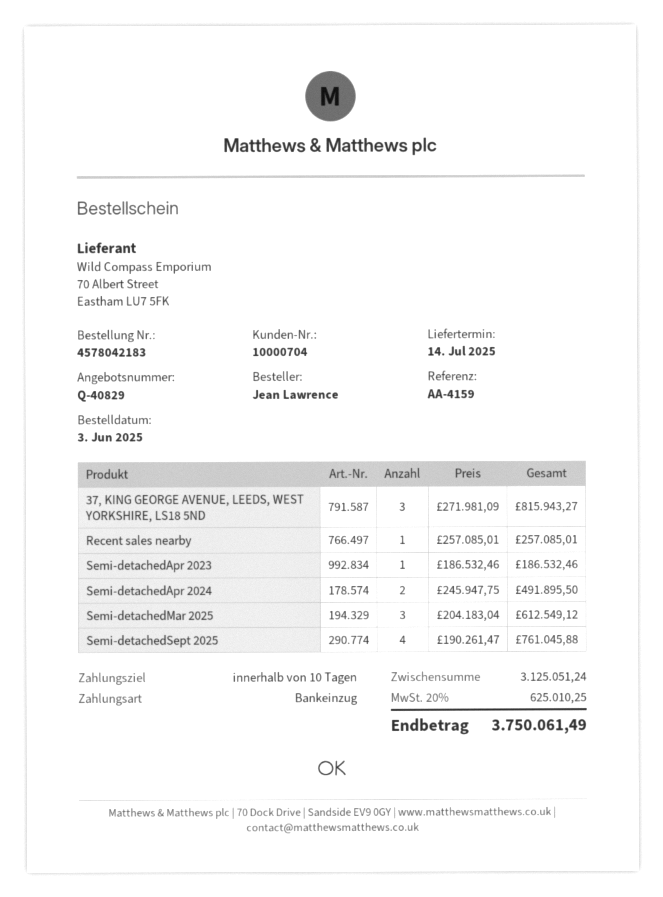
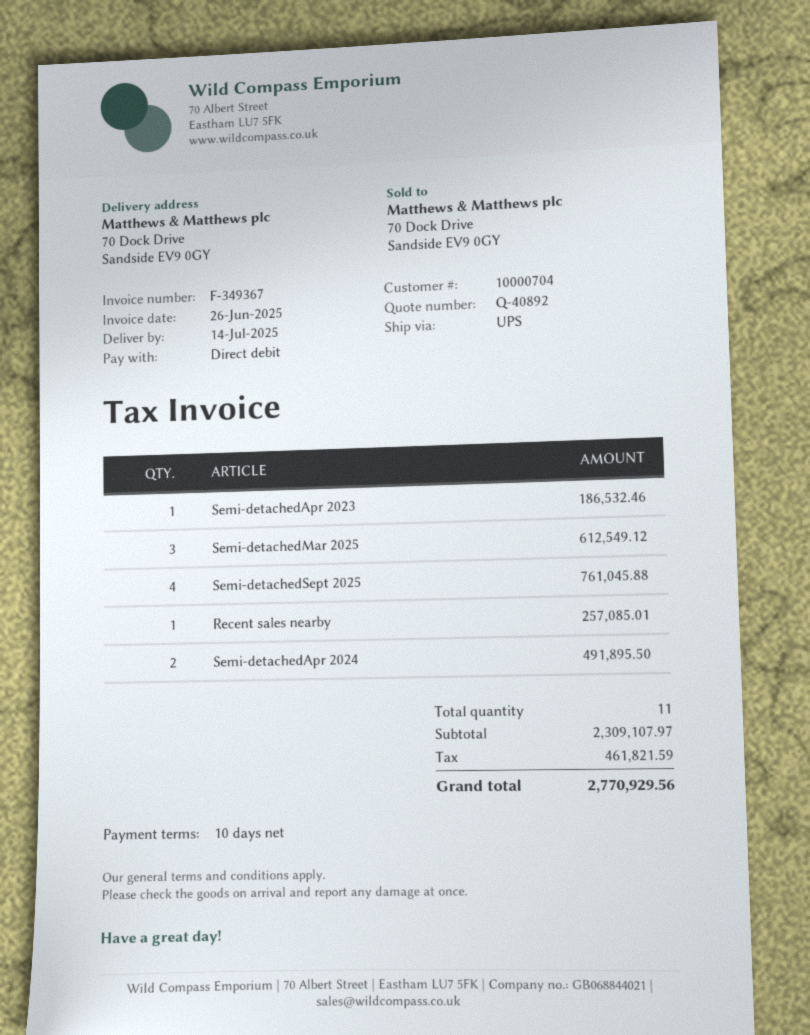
quote number: Q-40829 -> Q-40892
37, KING GEORGE AVENUE, LEEDS, WEST YORKSHIRE, LS18 5ND: 3 for 815943.27 -> none
subtotal: 3125051.24 -> 2309107.97
tax: 625010.25 -> 461821.59
total: 3750061.49 -> 2770929.56

